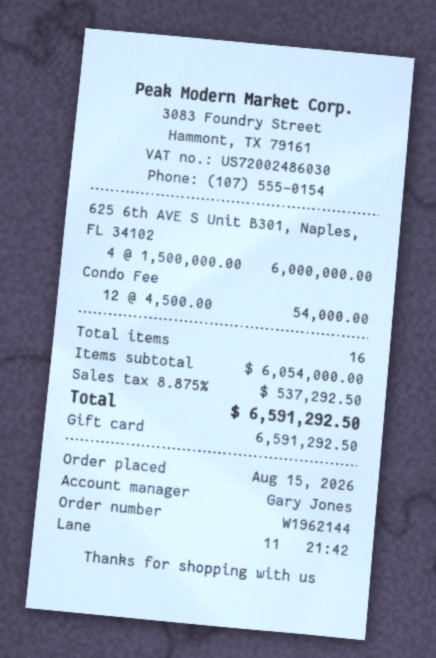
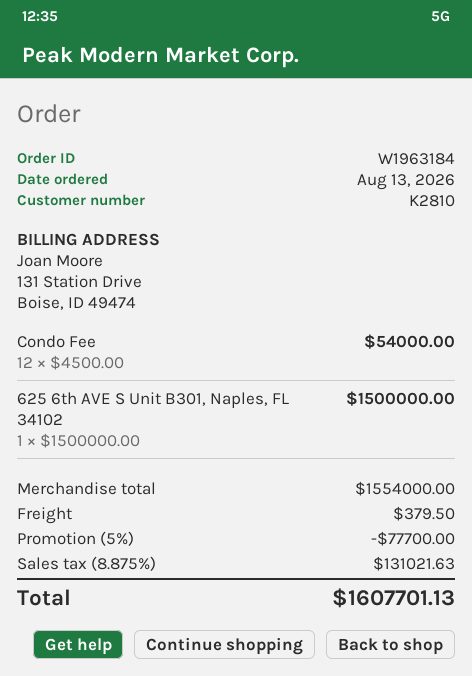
order number: W1962144 -> W1963184
order date: 2026-08-15 -> 2026-08-13
625 6th AVE S Unit B301, Naples, FL 34102: 4 x 1500000.00 = 6000000.00 -> 1 x 1500000.00 = 1500000.00
subtotal: 6054000.00 -> 1554000.00
discount: none -> 5% = 77700.00
shipping: none -> 379.50
tax: 8.875% = 537292.50 -> 8.875% = 131021.63
total: 6591292.50 -> 1607701.13

